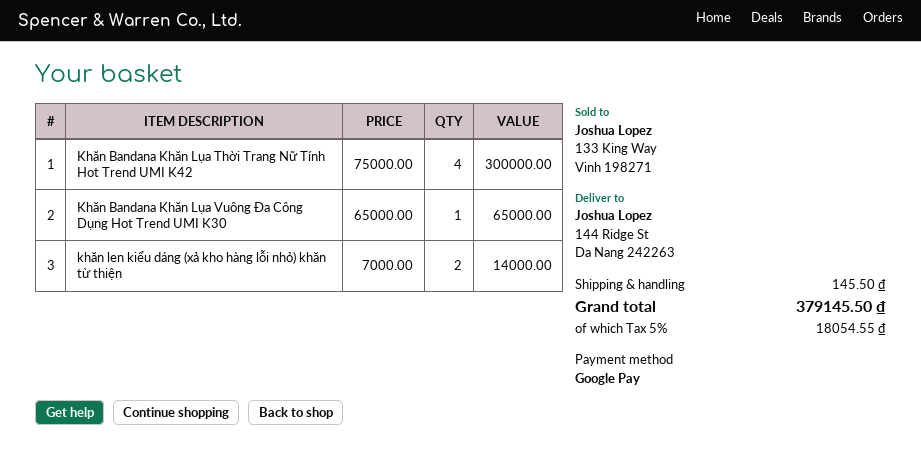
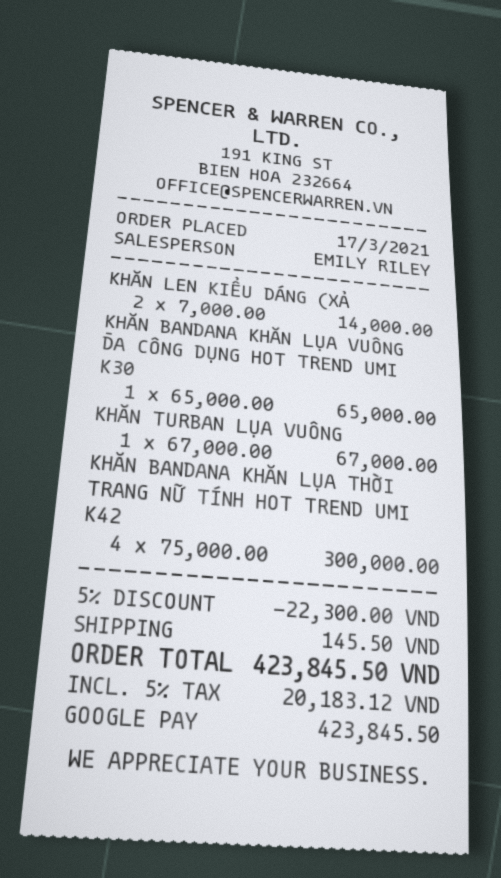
KHĂN TURBAN LỤA VUÔNG: none -> 1 x 67000.00 = 67000.00
discount: none -> 5% = 22300.00
tax: 5% = 18054.55 -> 5% = 20183.12
total: 379145.50 -> 423845.50

